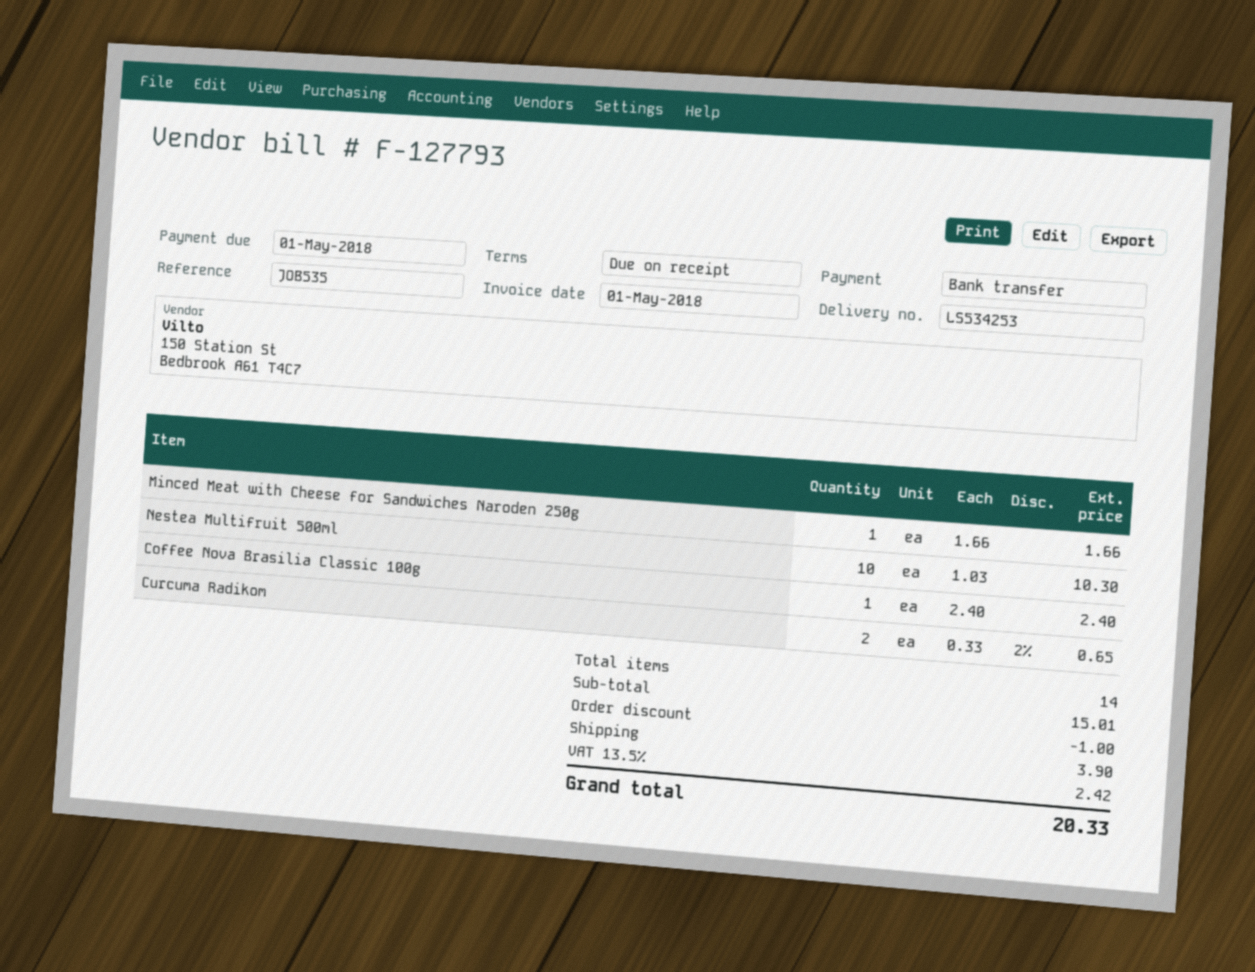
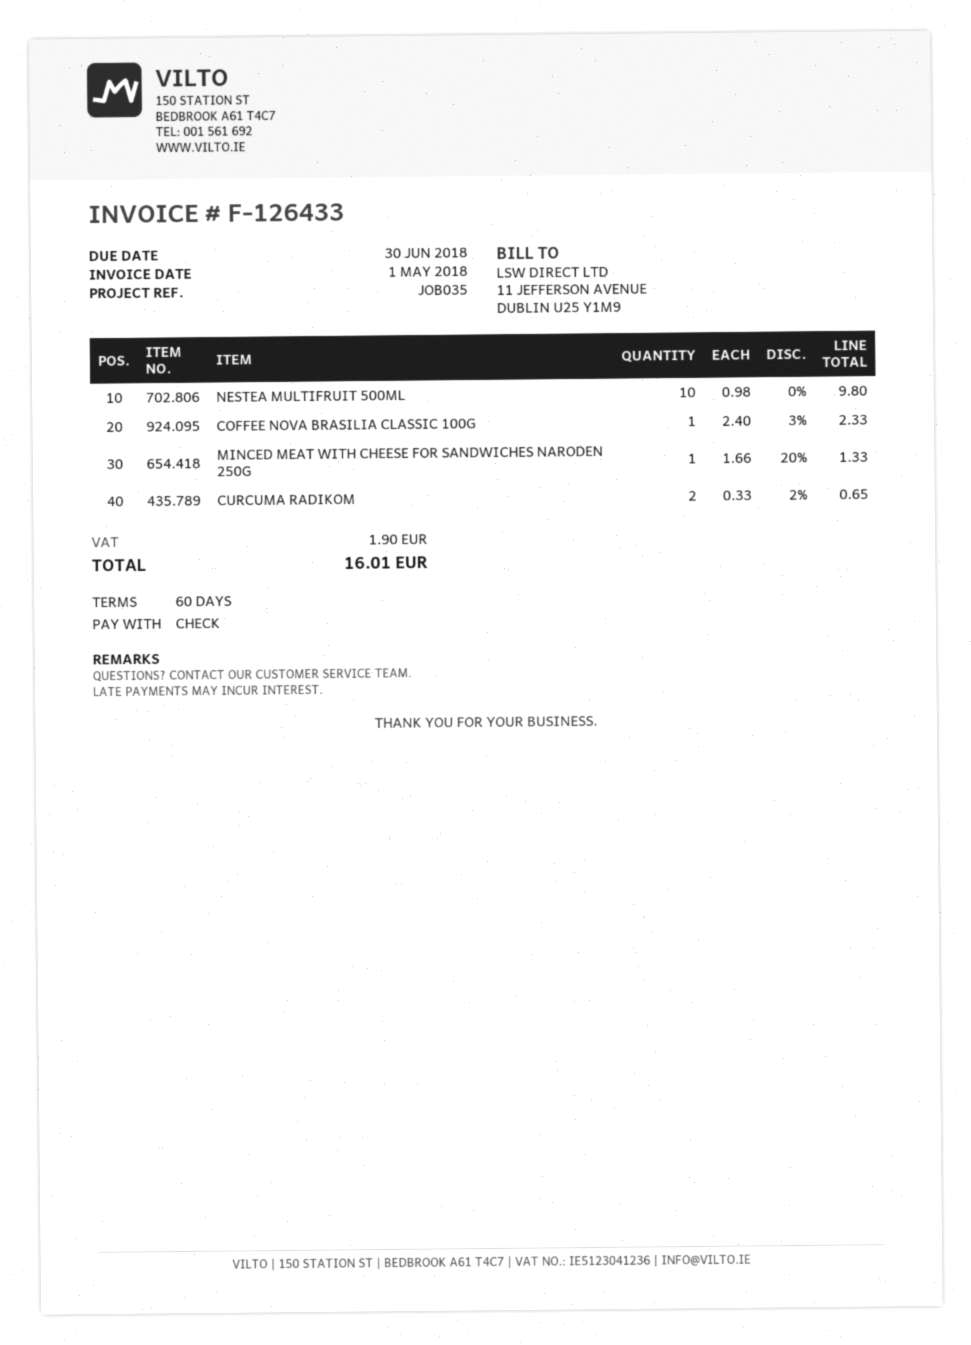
invoice number: F-127793 -> F-126433
payment terms: on receipt -> 60 days
due date: 2018-05-01 -> 2018-06-30
reference: JOB535 -> JOB035
payment method: bank transfer -> cheque
Minced Meat with Cheese for Sandwiches Naroden 250g: 1 x 1.66 = 1.66 -> 1 x 1.66 - 20% = 1.33
Nestea Multifruit 500ml: 10 x 1.03 = 10.30 -> 10 x 0.98 = 9.80
Coffee Nova Brasilia Classic 100g: 1 x 2.40 = 2.40 -> 1 x 2.40 - 3% = 2.33
discount: 1.00 -> none
shipping: 3.90 -> none
tax: 2.42 -> 1.90
total: 20.33 -> 16.01

